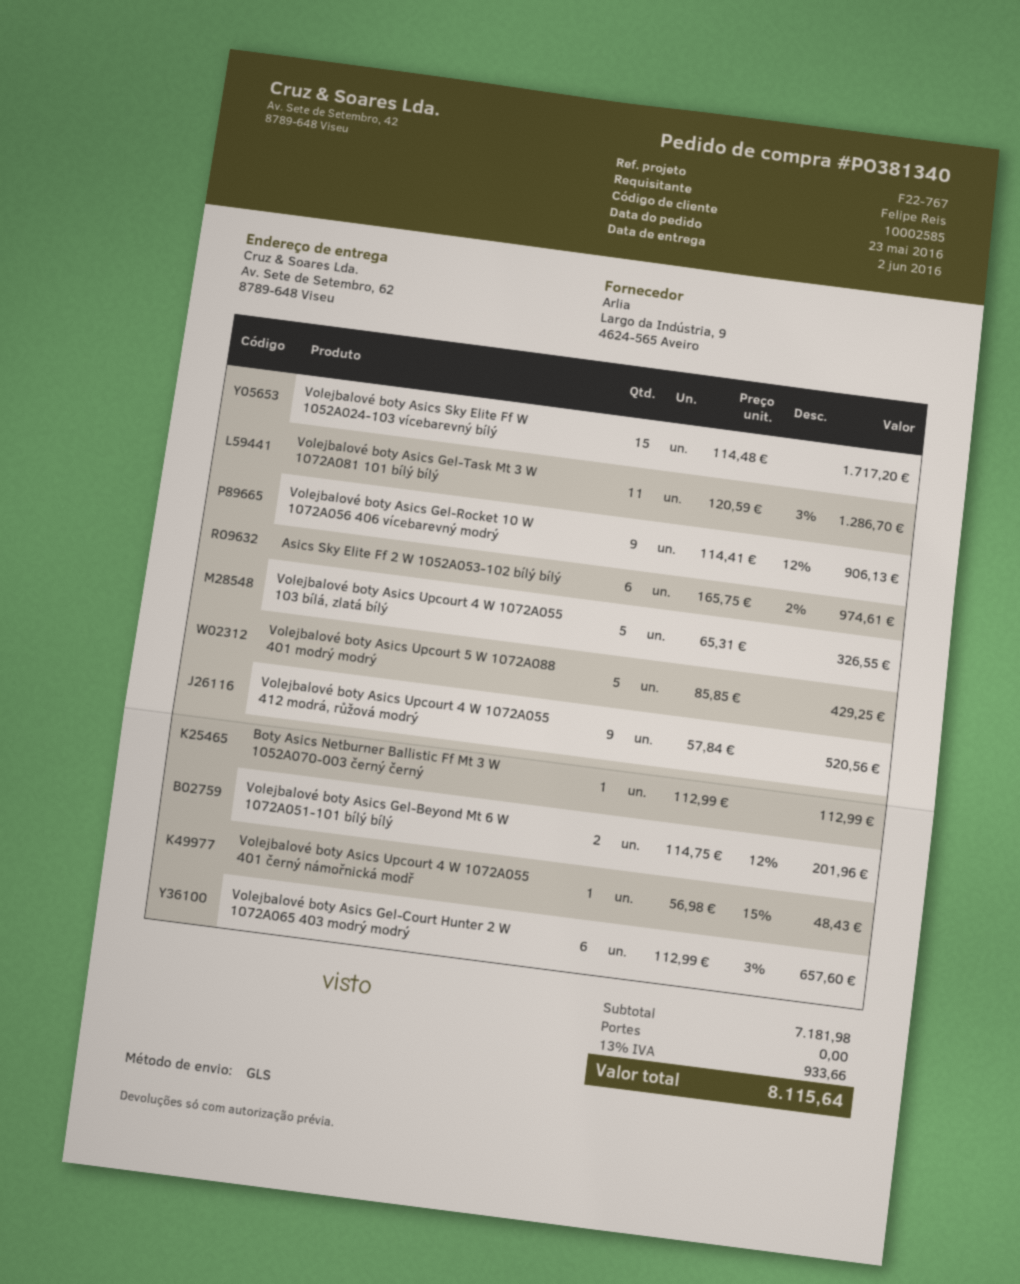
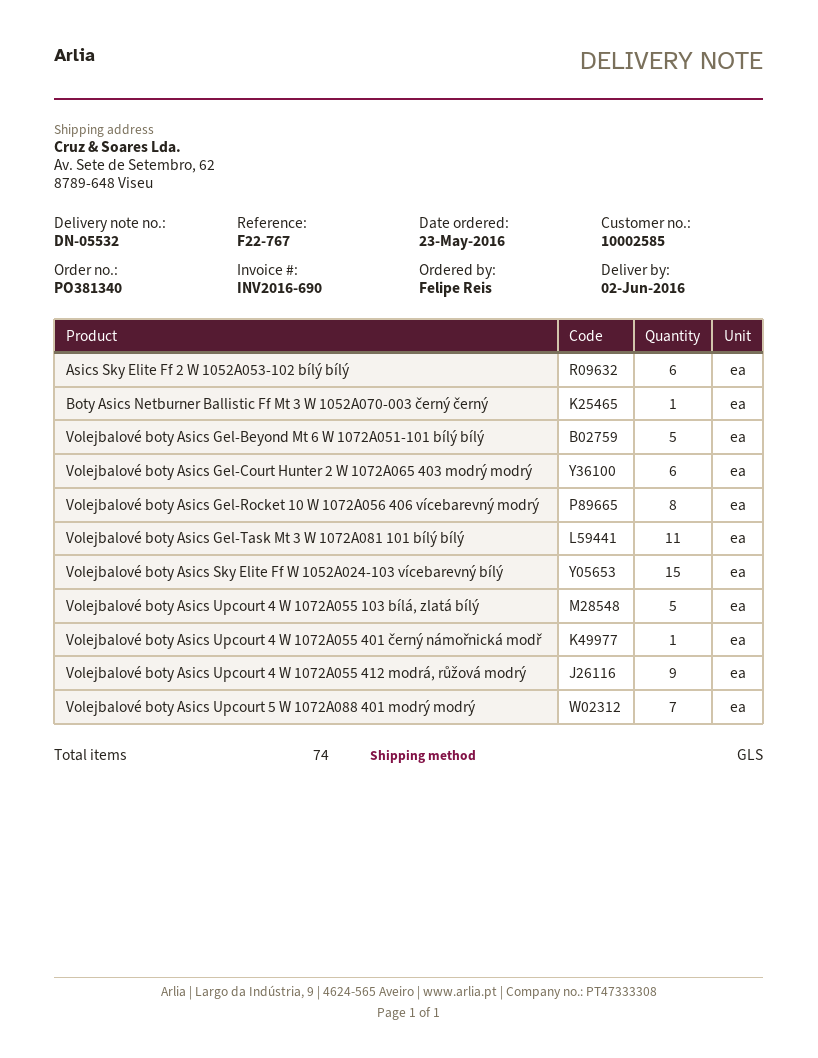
Volejbalové boty Asics Gel-Rocket 10 W 1072A056 406 vícebarevný modrý: 9 -> 8
Volejbalové boty Asics Upcourt 5 W 1072A088 401 modrý modrý: 5 -> 7
Volejbalové boty Asics Gel-Beyond Mt 6 W 1072A051-101 bílý bílý: 2 -> 5

